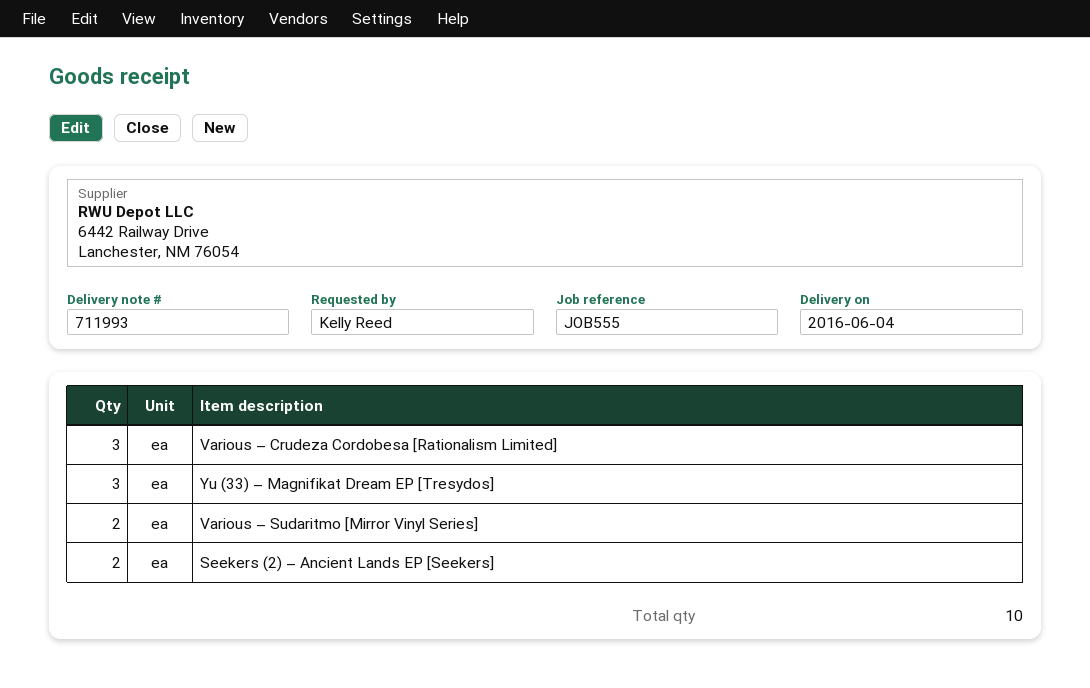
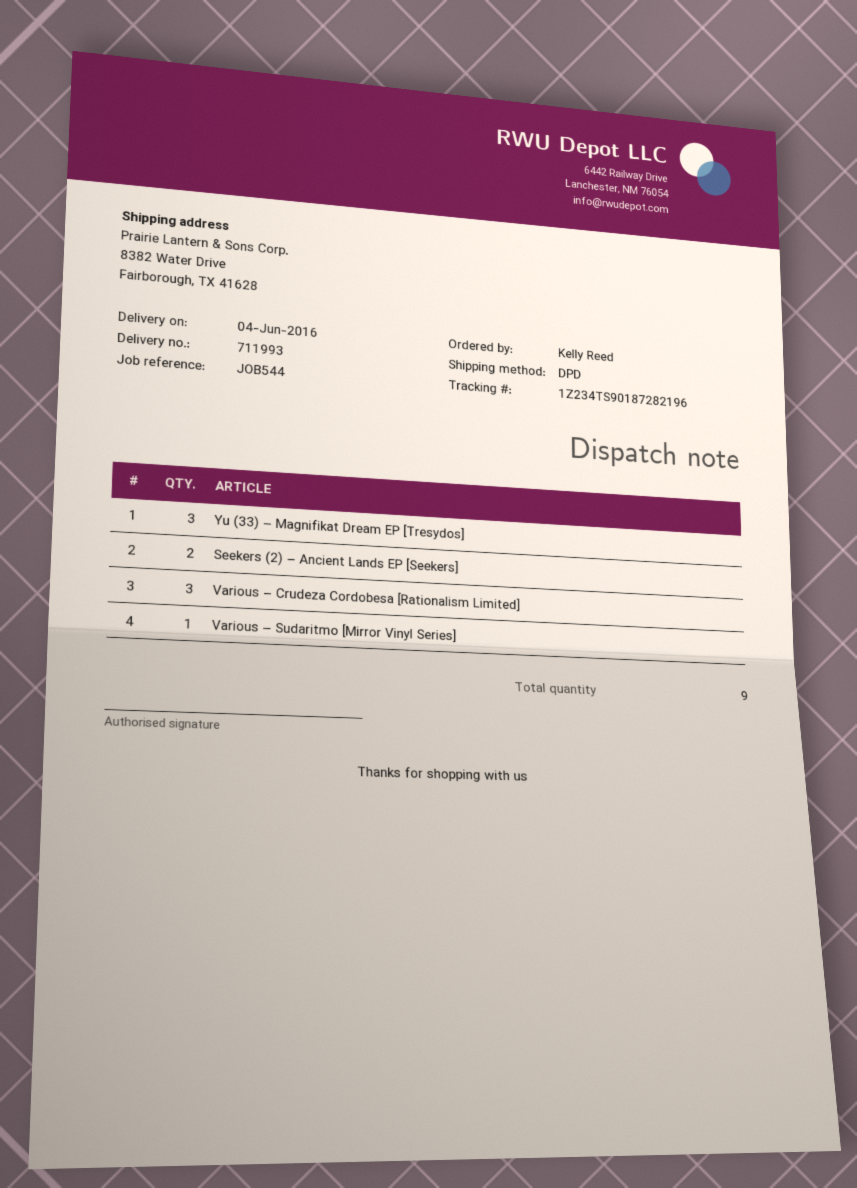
reference: JOB555 -> JOB544
Various – Sudaritmo [Mirror Vinyl Series]: 2 -> 1
total quantity: 10 -> 9

